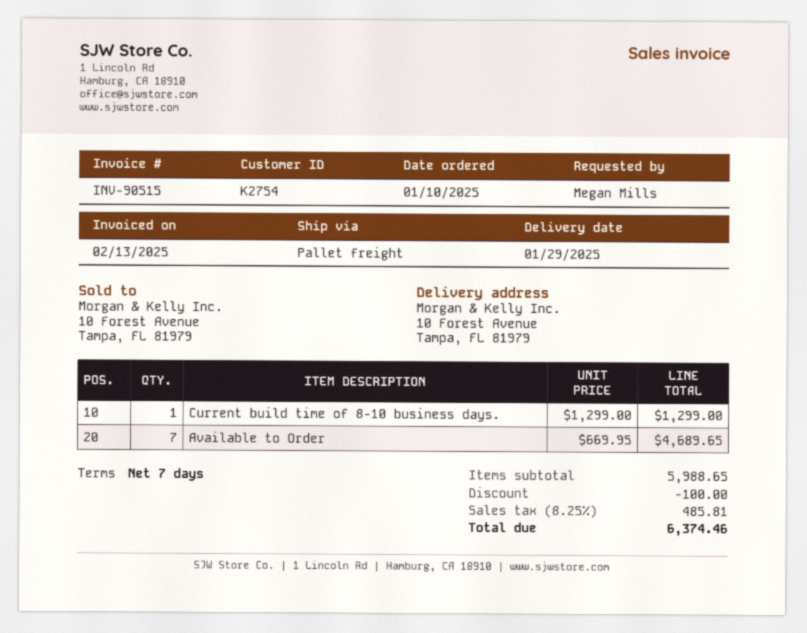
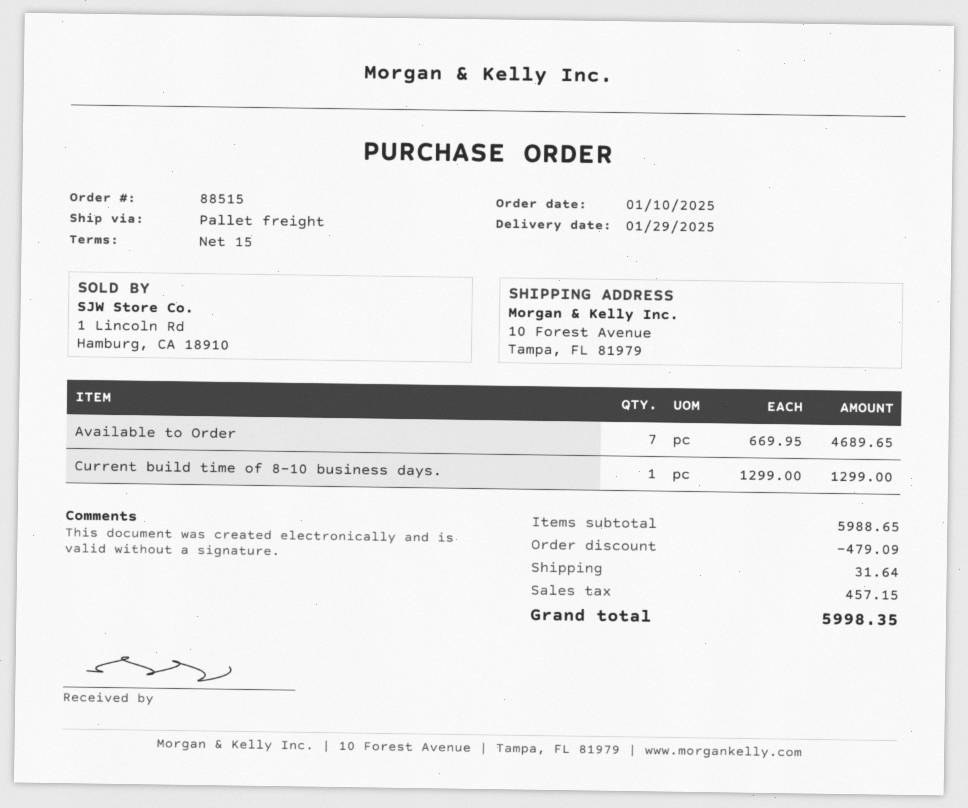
payment terms: 7 days -> 15 days
discount: 100.00 -> 479.09
shipping: none -> 31.64
tax: 485.81 -> 457.15
total: 6374.46 -> 5998.35

